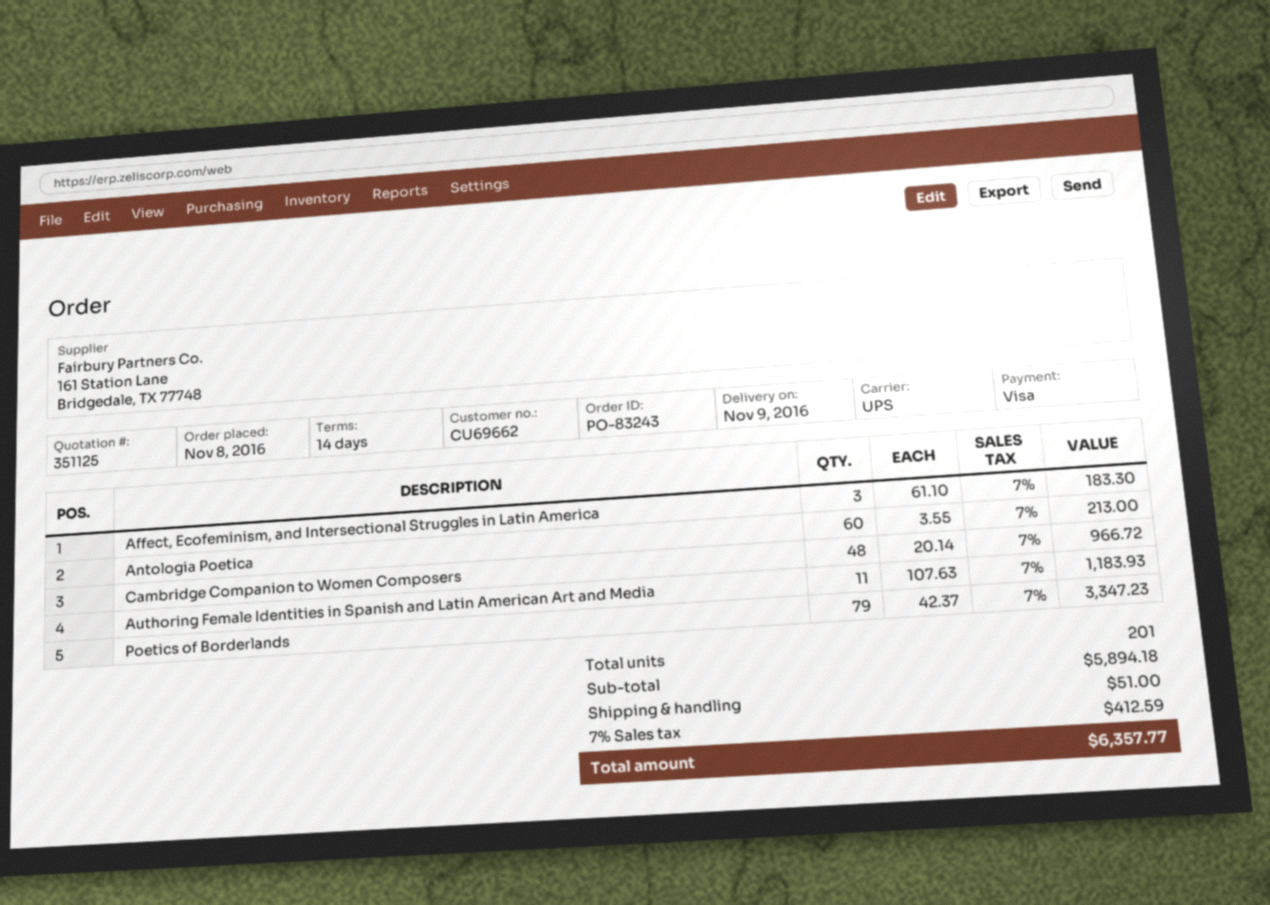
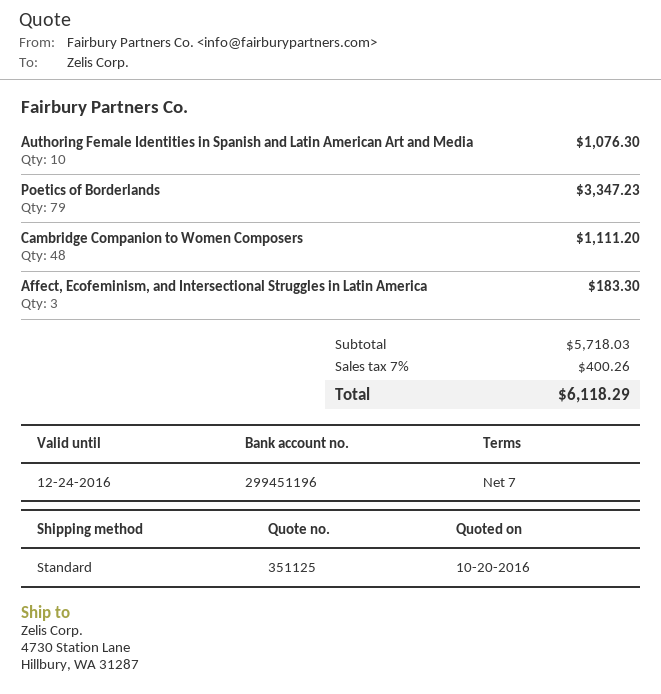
payment terms: 14 days -> 7 days
shipping method: UPS -> standard
Antologia Poetica: 60 for 213.00 -> none
Cambridge Companion to Women Composers: 48 for 966.72 -> 48 for 1111.20
Authoring Female Identities in Spanish and Latin American Art and Media: 11 for 1183.93 -> 10 for 1076.30
subtotal: 5894.18 -> 5718.03
shipping: 51.00 -> none
tax: 7% = 412.59 -> 7% = 400.26
total: 6357.77 -> 6118.29

